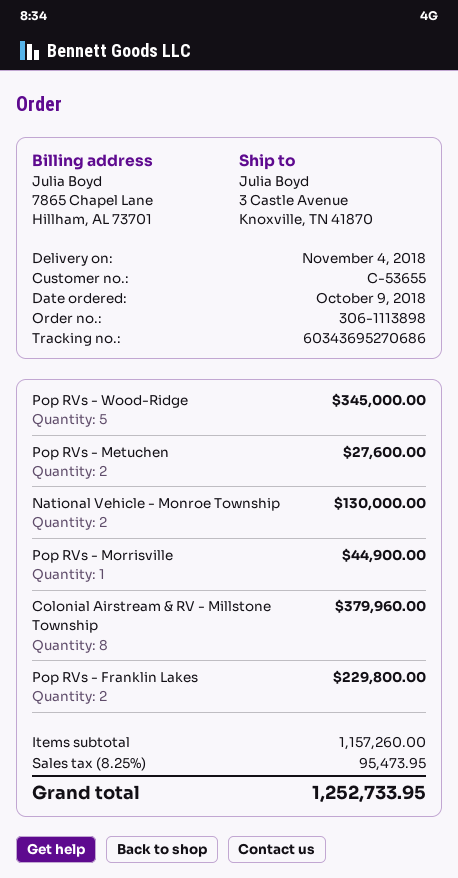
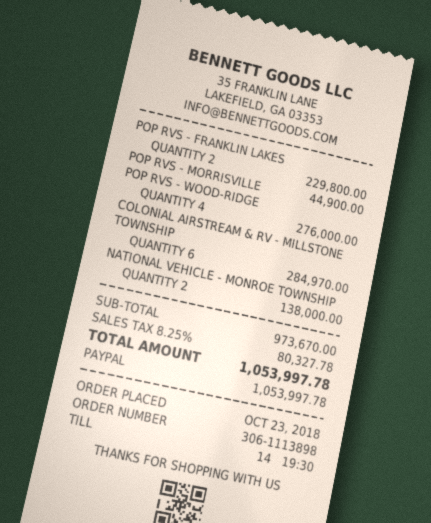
order date: 2018-10-09 -> 2018-10-23
Pop RVs - Wood-Ridge: 5 for 345000.00 -> 4 for 276000.00
Pop RVs - Metuchen: 2 for 27600.00 -> none
National Vehicle - Monroe Township: 2 for 130000.00 -> 2 for 138000.00
Colonial Airstream & RV - Millstone Township: 8 for 379960.00 -> 6 for 284970.00
subtotal: 1157260.00 -> 973670.00
tax: 8.25% = 95473.95 -> 8.25% = 80327.78
total: 1252733.95 -> 1053997.78

